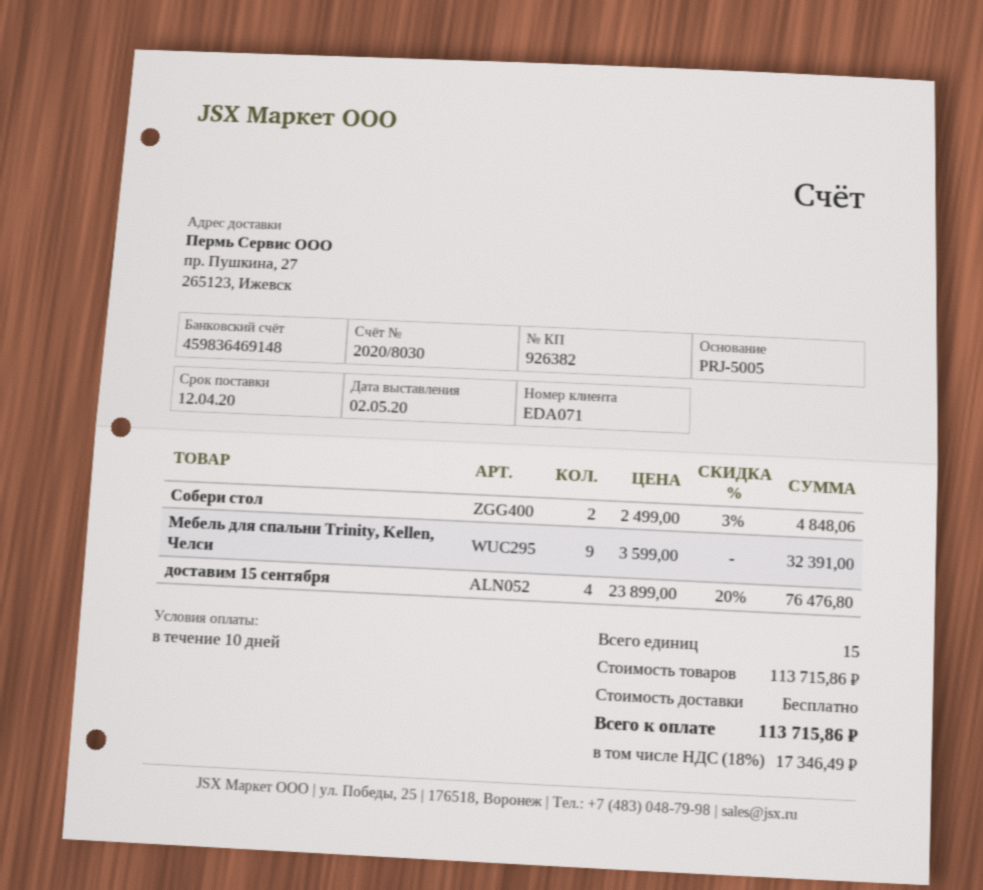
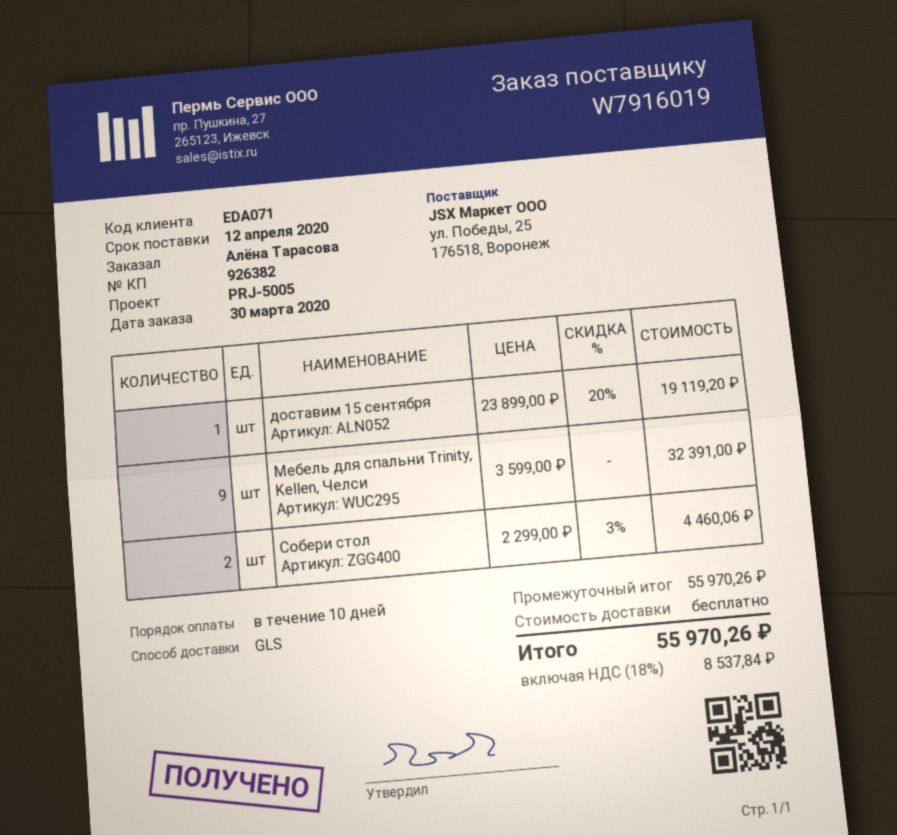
Собери стол: 2 x 2499.00 - 3% = 4848.06 -> 2 x 2299.00 - 3% = 4460.06
доставим 15 сентября: 4 x 23899.00 - 20% = 76476.80 -> 1 x 23899.00 - 20% = 19119.20
subtotal: 113715.86 -> 55970.26
tax: 18% = 17346.49 -> 18% = 8537.84
total: 113715.86 -> 55970.26

